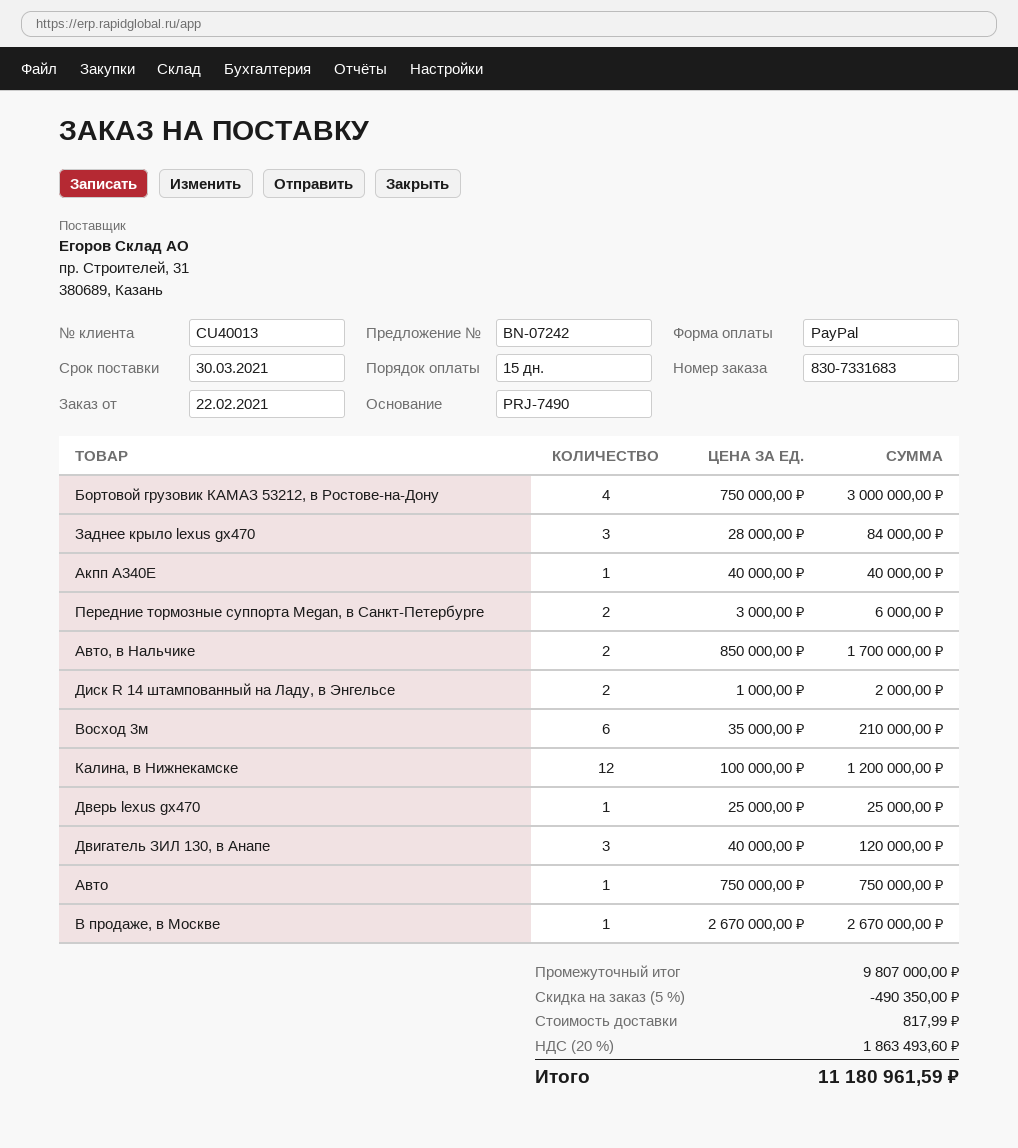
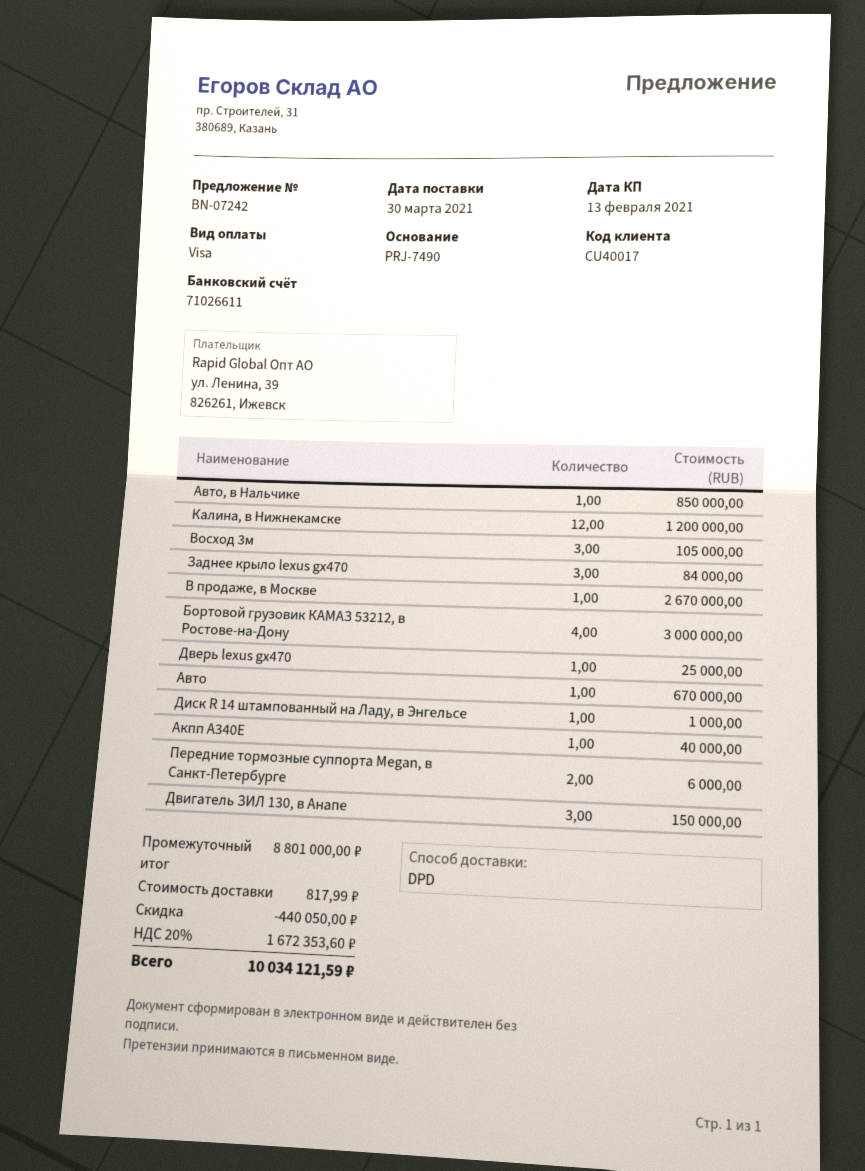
customer number: CU40013 -> CU40017
payment method: PayPal -> Visa
Авто, в Нальчике: 2 for 1700000.00 -> 1 for 850000.00
Диск R 14 штампованный на Ладу, в Энгельсе: 2 for 2000.00 -> 1 for 1000.00
Восход 3м: 6 for 210000.00 -> 3 for 105000.00
Двигатель ЗИЛ 130, в Анапе: 3 for 120000.00 -> 3 for 150000.00
Авто: 1 for 750000.00 -> 1 for 670000.00
subtotal: 9807000.00 -> 8801000.00
discount: 490350.00 -> 440050.00
tax: 20% = 1863493.60 -> 20% = 1672353.60
total: 11180961.59 -> 10034121.59

